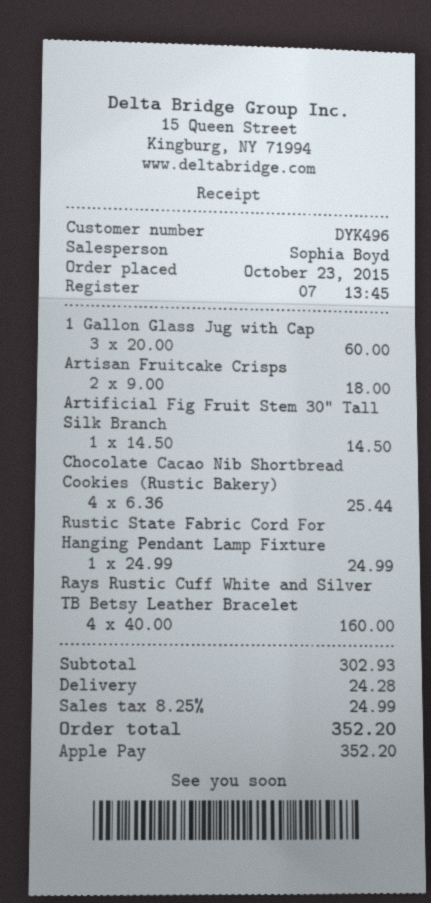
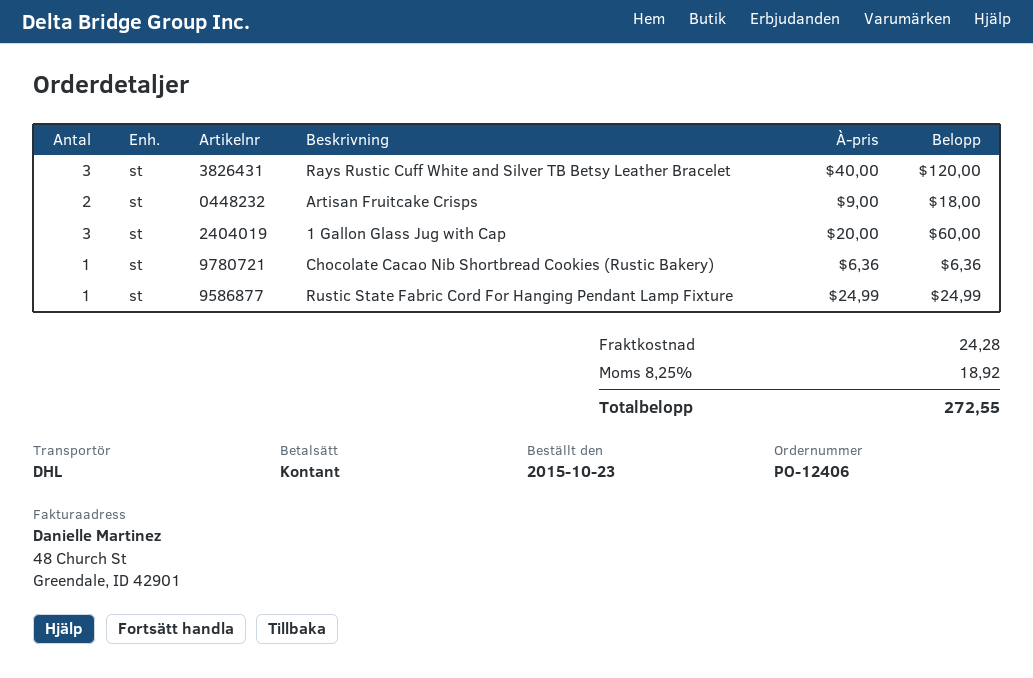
payment method: Apple Pay -> cash
Artificial Fig Fruit Stem 30" Tall Silk Branch: 1 x 14.50 = 14.50 -> none
Chocolate Cacao Nib Shortbread Cookies (Rustic Bakery): 4 x 6.36 = 25.44 -> 1 x 6.36 = 6.36
Rays Rustic Cuff White and Silver TB Betsy Leather Bracelet: 4 x 40.00 = 160.00 -> 3 x 40.00 = 120.00
tax: 8.25% = 24.99 -> 8.25% = 18.92
total: 352.20 -> 272.55

